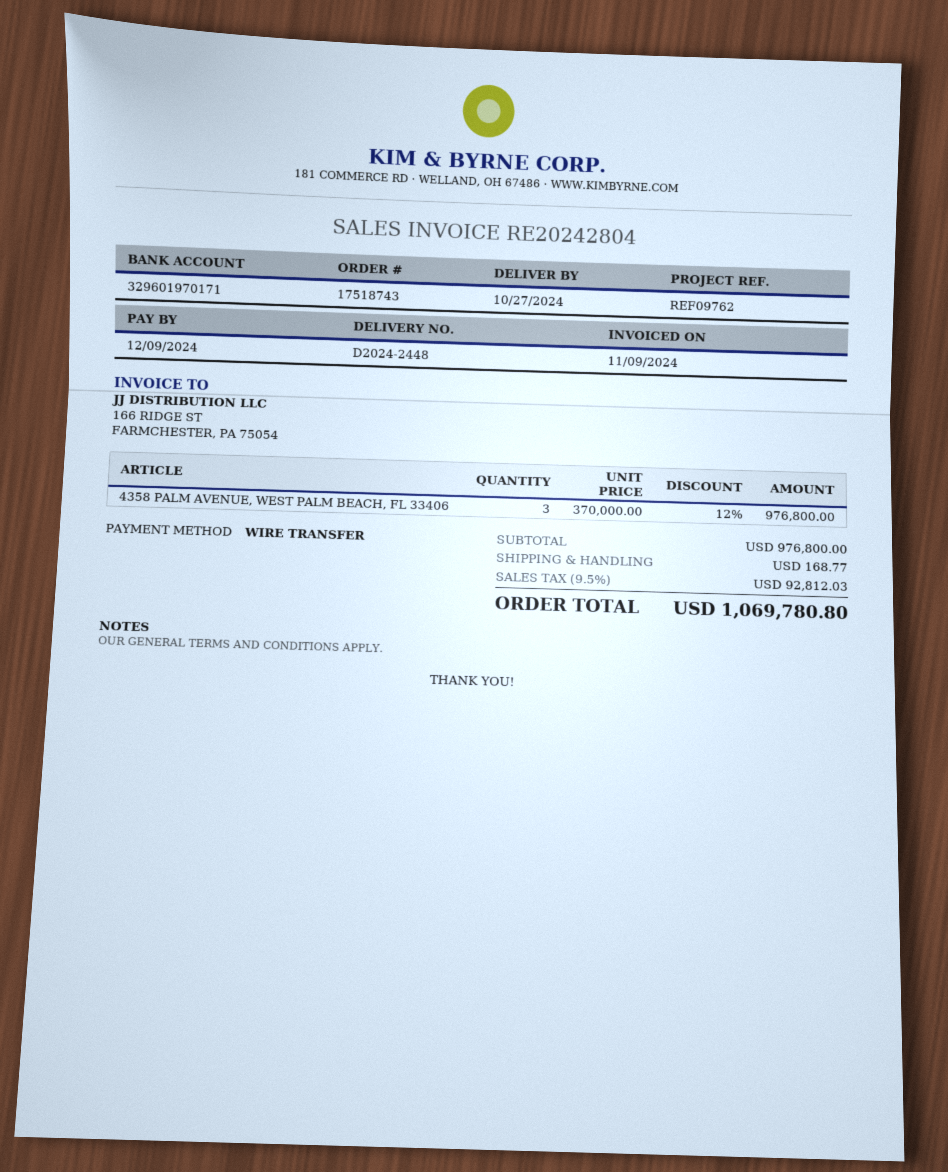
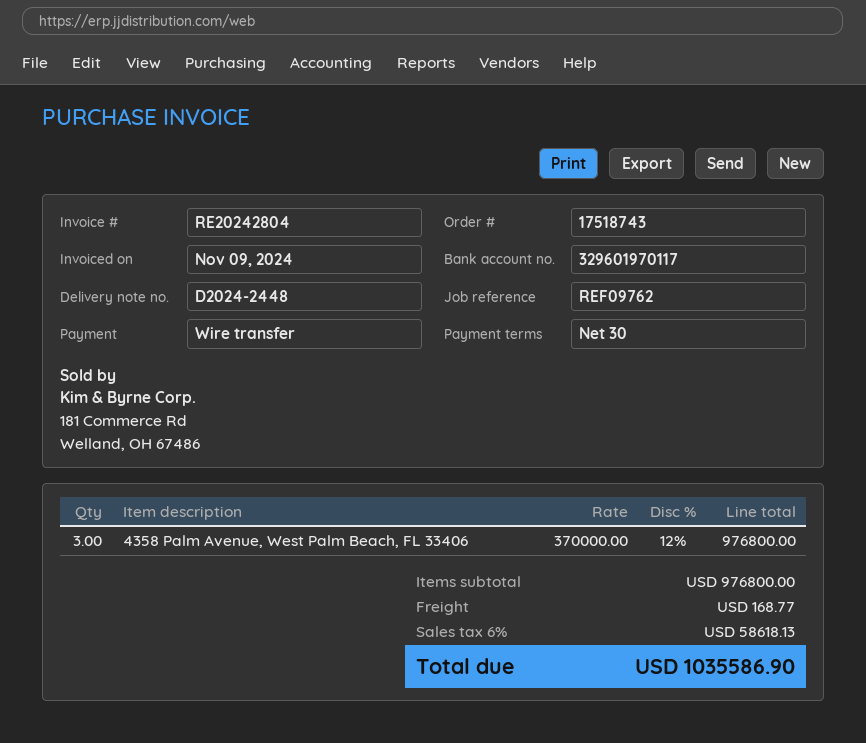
bank account: 329601970171 -> 329601970117
tax: 9.5% = 92812.03 -> 6% = 58618.13
total: 1069780.80 -> 1035586.90

